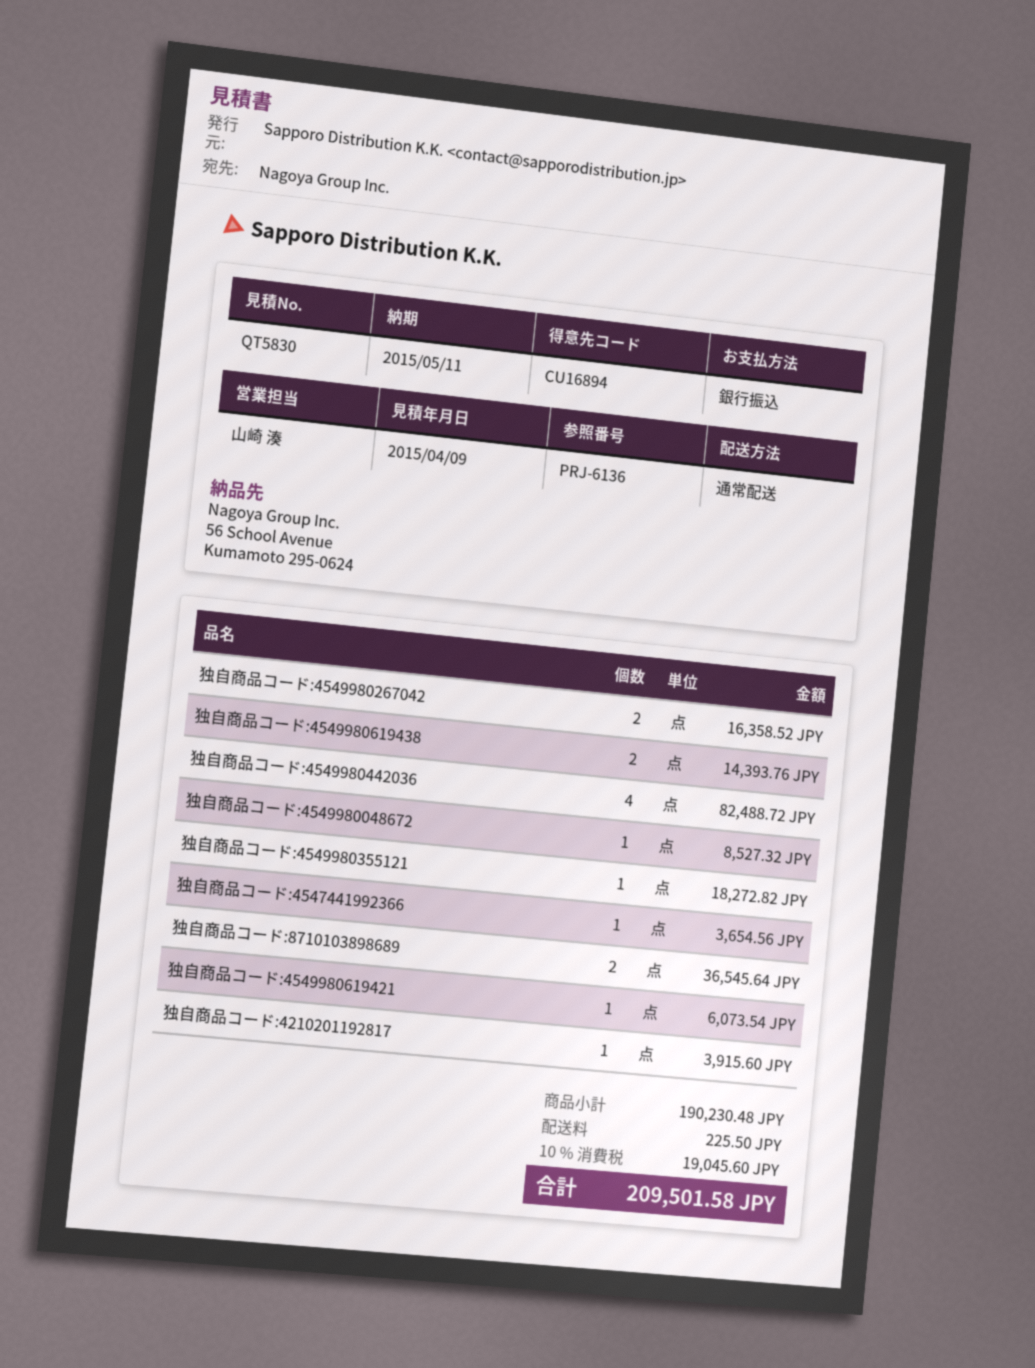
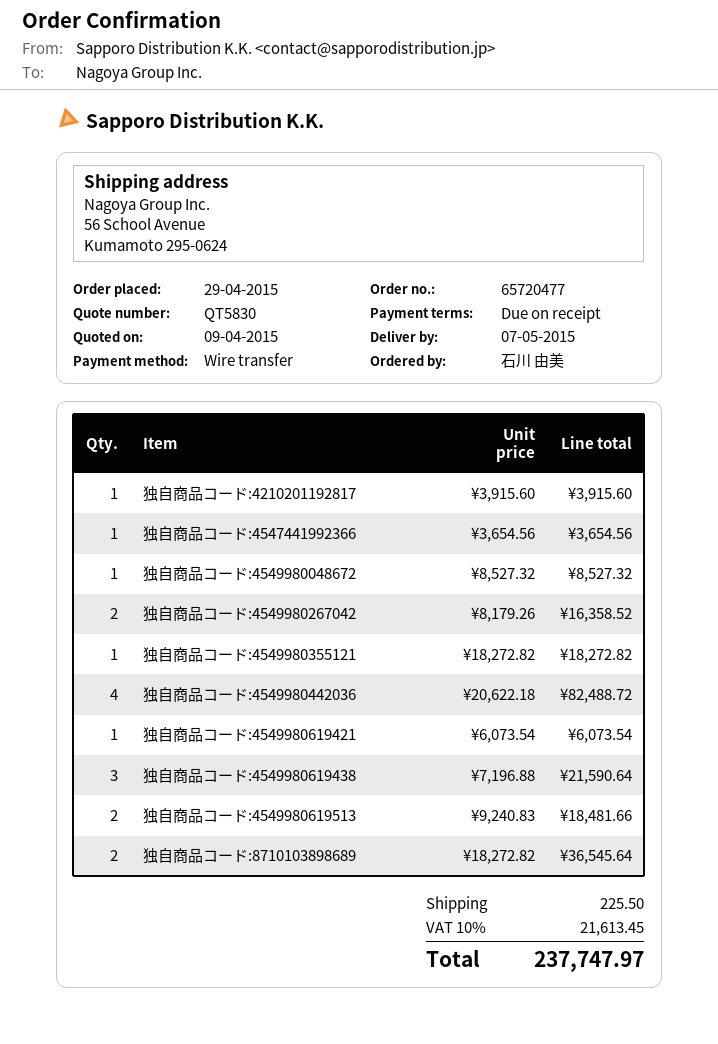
delivery date: 2015-05-11 -> 2015-05-07
独自商品コード:4549980619438: 2 for 14393.76 -> 3 for 21590.64
独自商品コード:4549980619513: none -> 2 for 18481.66
tax: 10% = 19045.60 -> 10% = 21613.45
total: 209501.58 -> 237747.97

